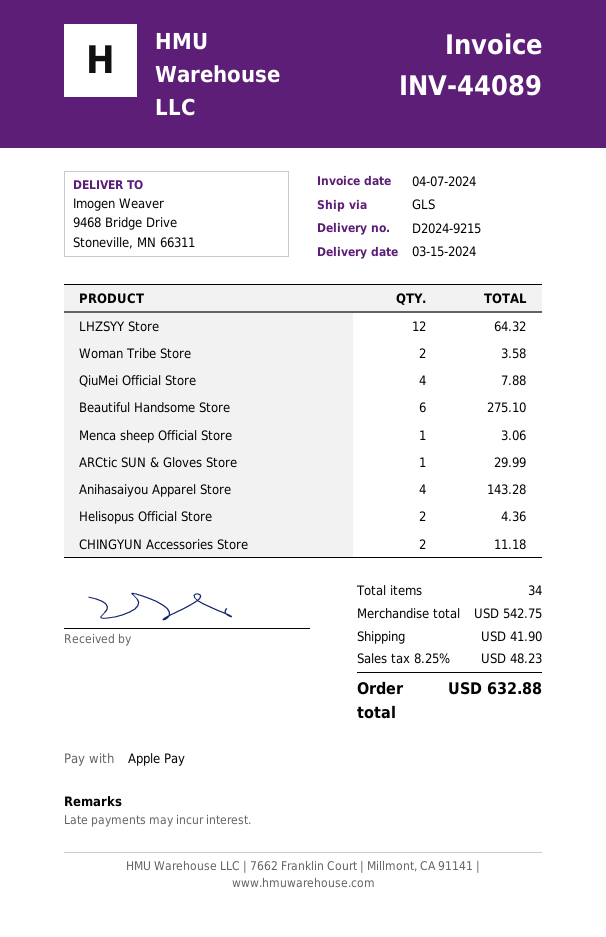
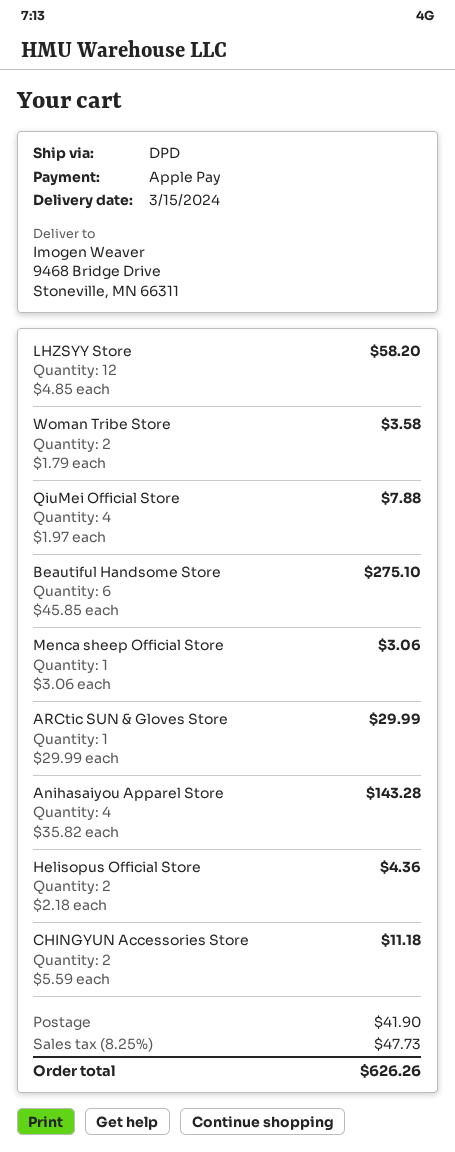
shipping method: GLS -> DPD
LHZSYY Store: 12 for 64.32 -> 12 for 58.20
tax: 8.25% = 48.23 -> 8.25% = 47.73
total: 632.88 -> 626.26

